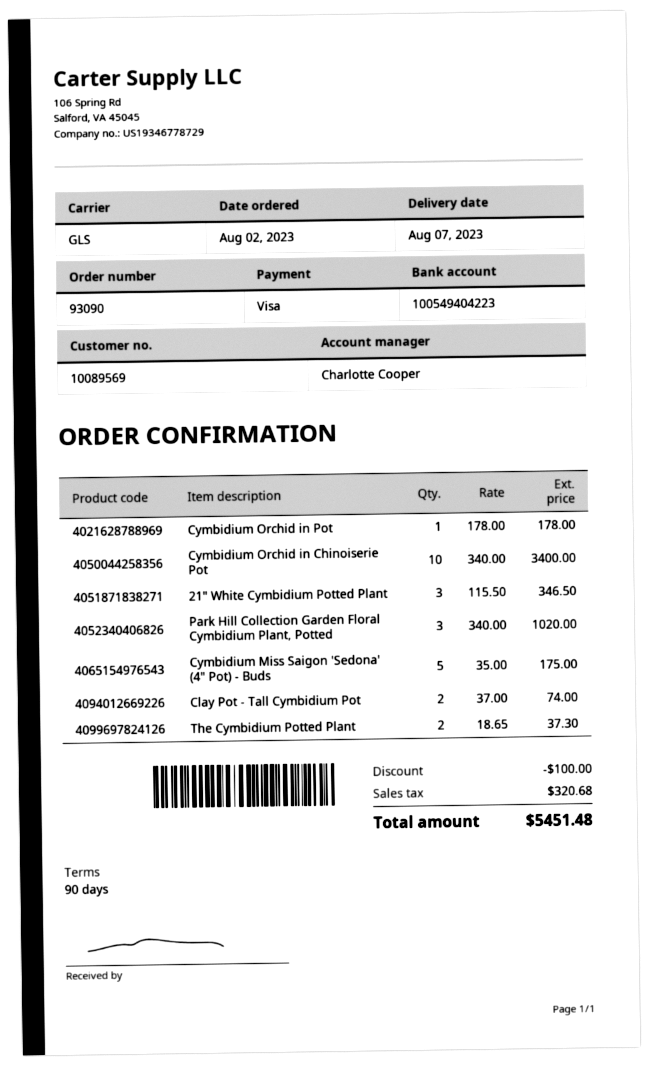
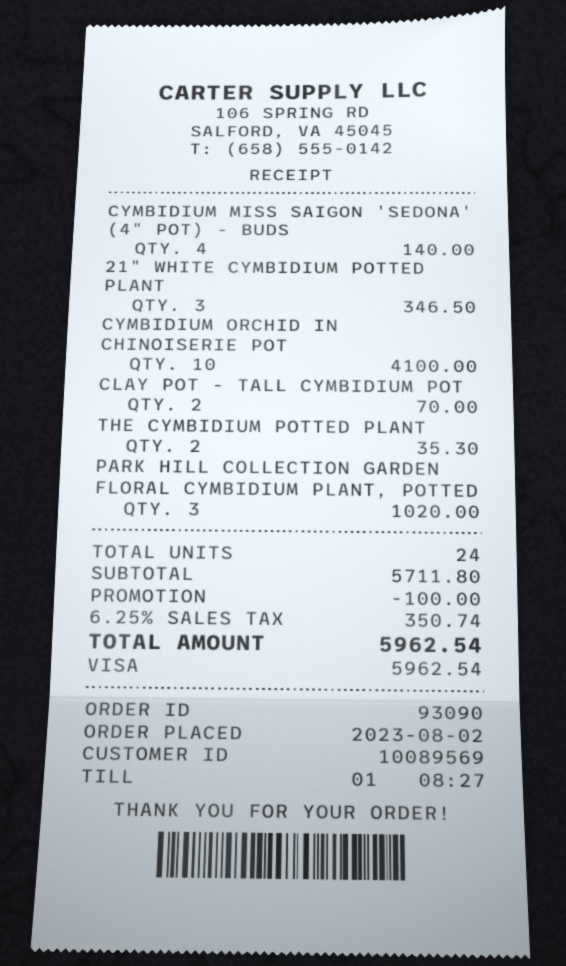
Cymbidium Orchid in Pot: 1 for 178.00 -> none
Cymbidium Orchid in Chinoiserie Pot: 10 for 3400.00 -> 10 for 4100.00
Cymbidium Miss Saigon 'Sedona' (4" Pot) - Buds: 5 for 175.00 -> 4 for 140.00
Clay Pot - Tall Cymbidium Pot: 2 for 74.00 -> 2 for 70.00
The Cymbidium Potted Plant: 2 for 37.30 -> 2 for 35.30
tax: 320.68 -> 350.74
total: 5451.48 -> 5962.54

